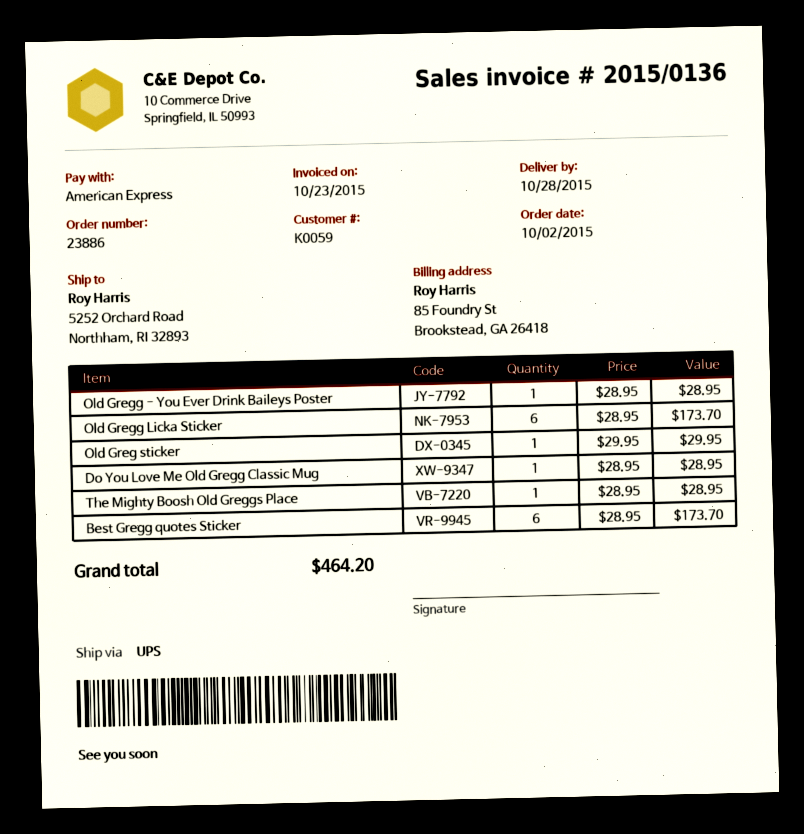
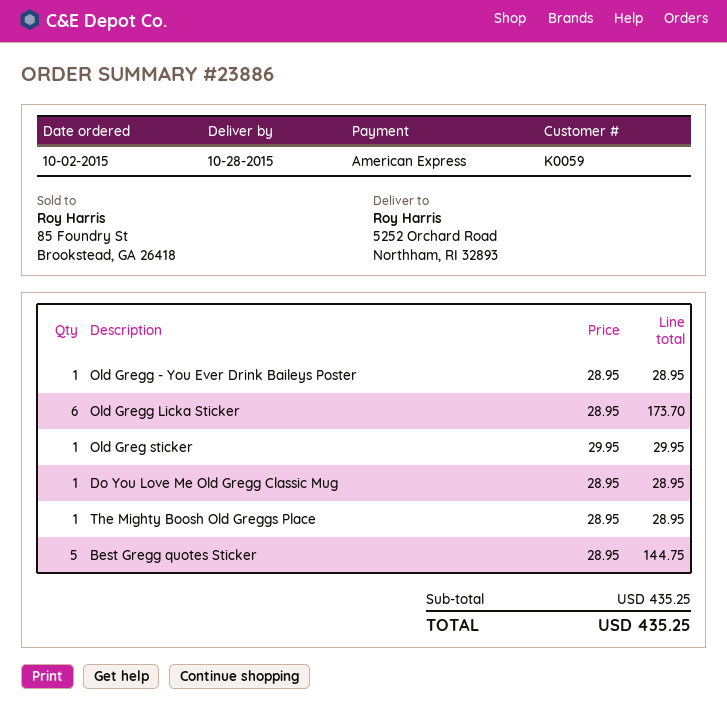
Best Gregg quotes Sticker: 6 x 28.95 = 173.70 -> 5 x 28.95 = 144.75
total: 464.20 -> 435.25

